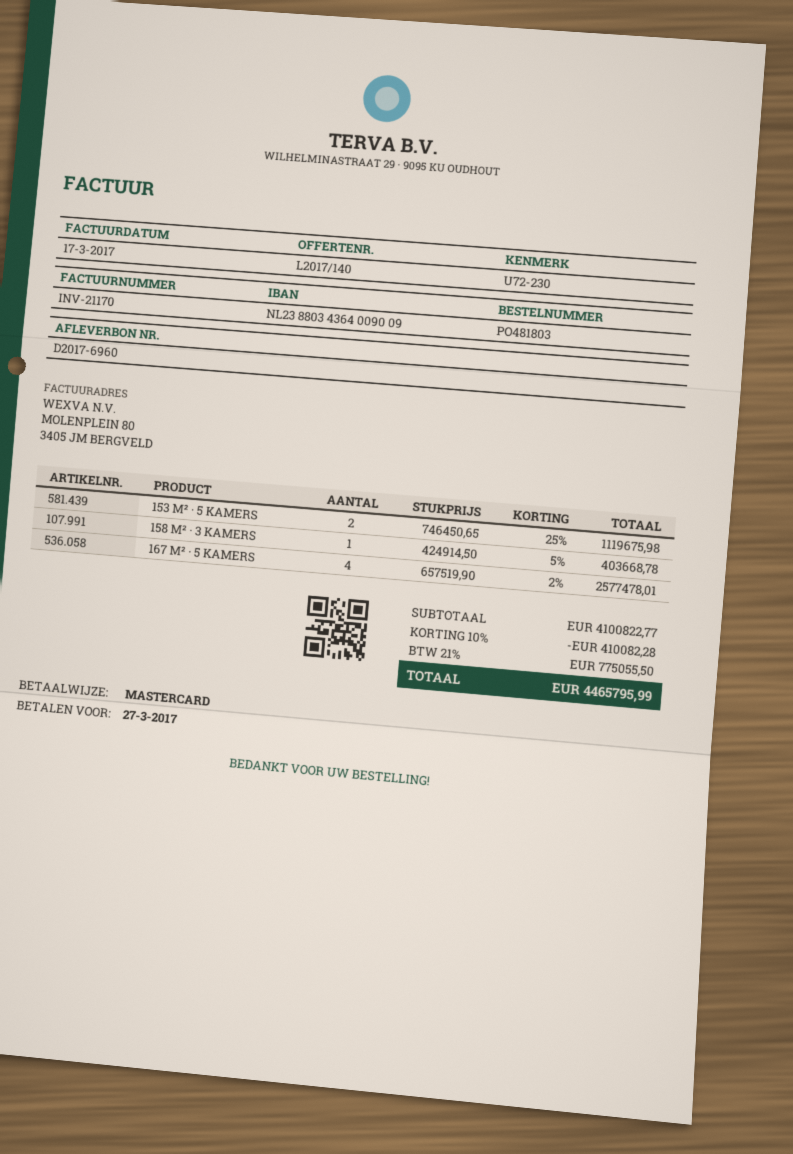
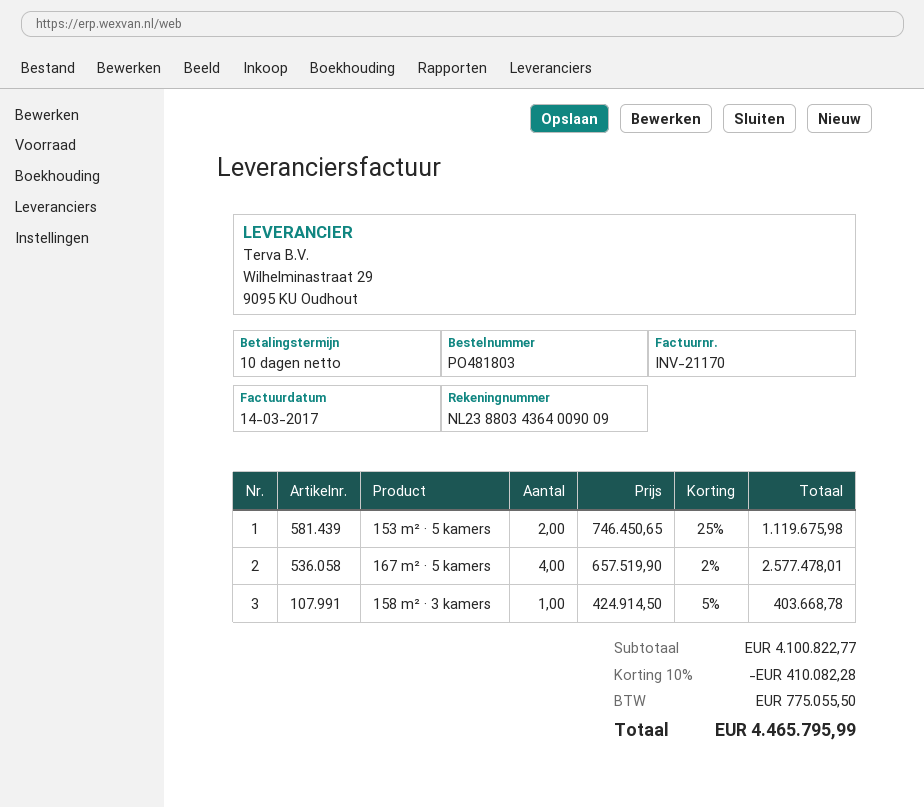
invoice date: 2017-03-17 -> 2017-03-14

